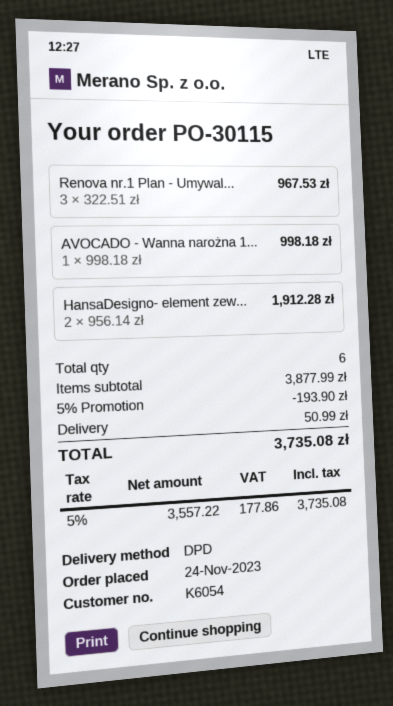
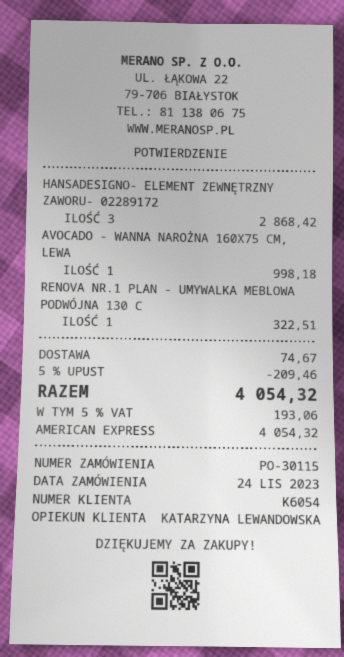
Renova nr.1 Plan - Umywal...: 3 for 967.53 -> 1 for 322.51
HansaDesigno- element zew...: 2 for 1912.28 -> 3 for 2868.42
discount: 5% = 193.90 -> 5% = 209.46
shipping: 50.99 -> 74.67
tax: 5% = 177.86 -> 5% = 193.06
total: 3735.08 -> 4054.32

